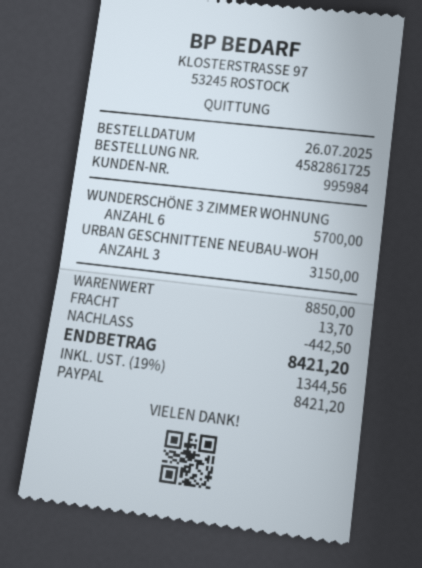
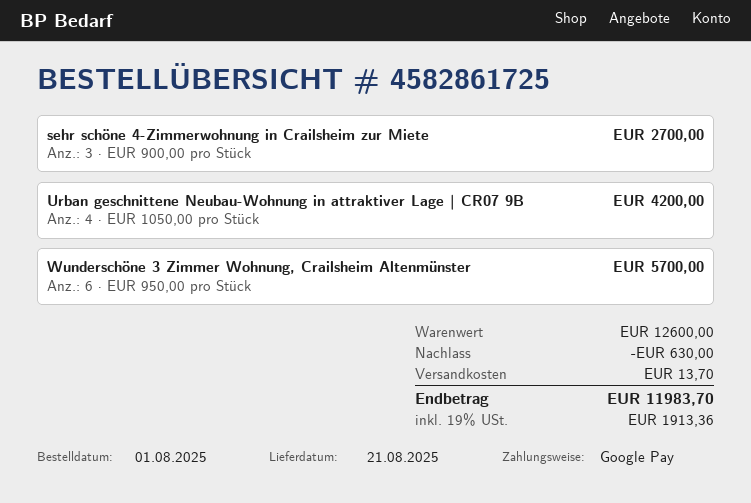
order date: 2025-07-26 -> 2025-08-01
payment method: PayPal -> Google Pay
URBAN GESCHNITTENE NEUBAU-WOH: 3 for 3150.00 -> 4 for 4200.00
sehr schöne 4-Zimmerwohnung in Crailsheim zur Miete: none -> 3 for 2700.00
subtotal: 8850.00 -> 12600.00
discount: 442.50 -> 630.00
tax: 19% = 1344.56 -> 19% = 1913.36
total: 8421.20 -> 11983.70

